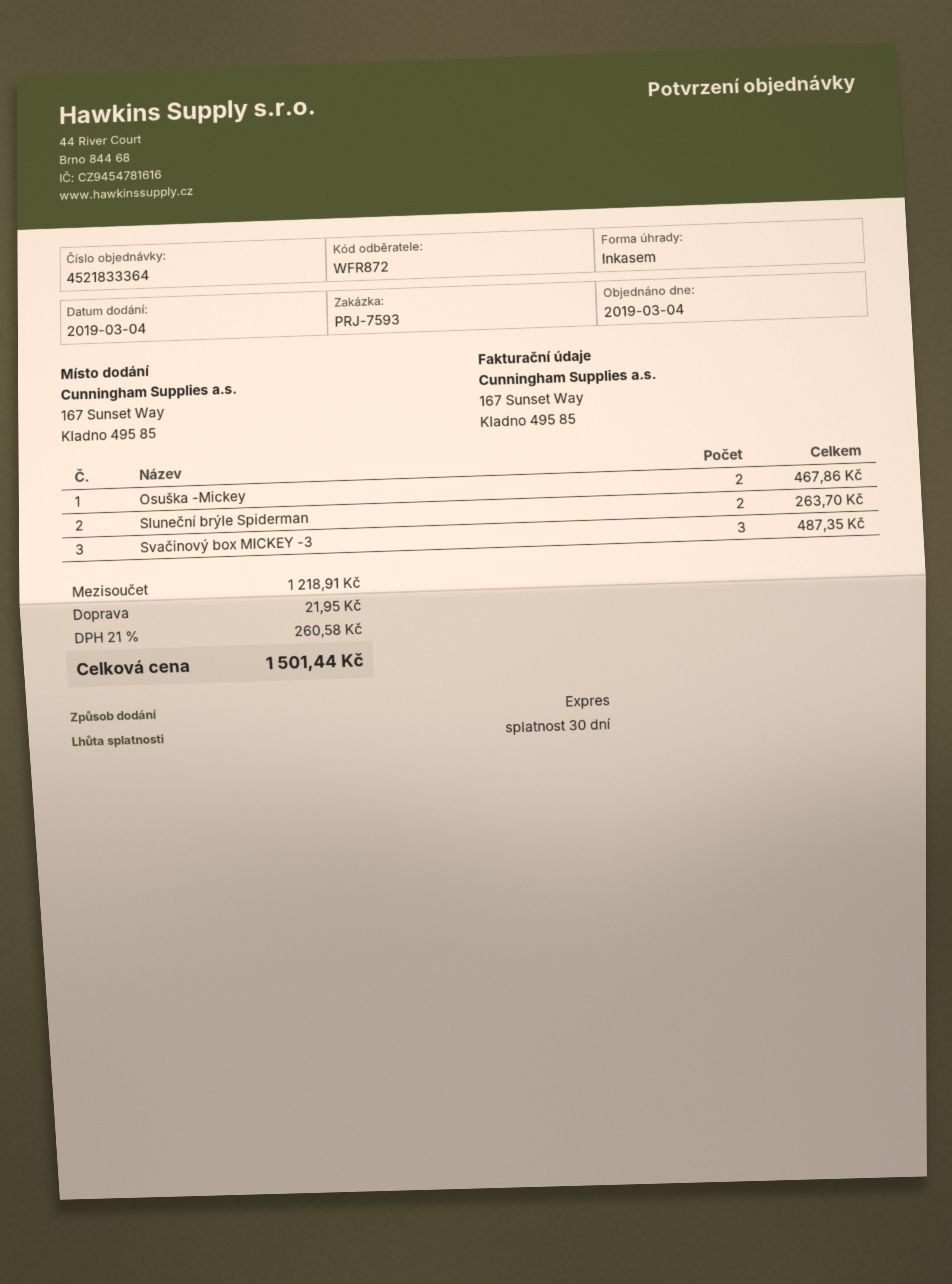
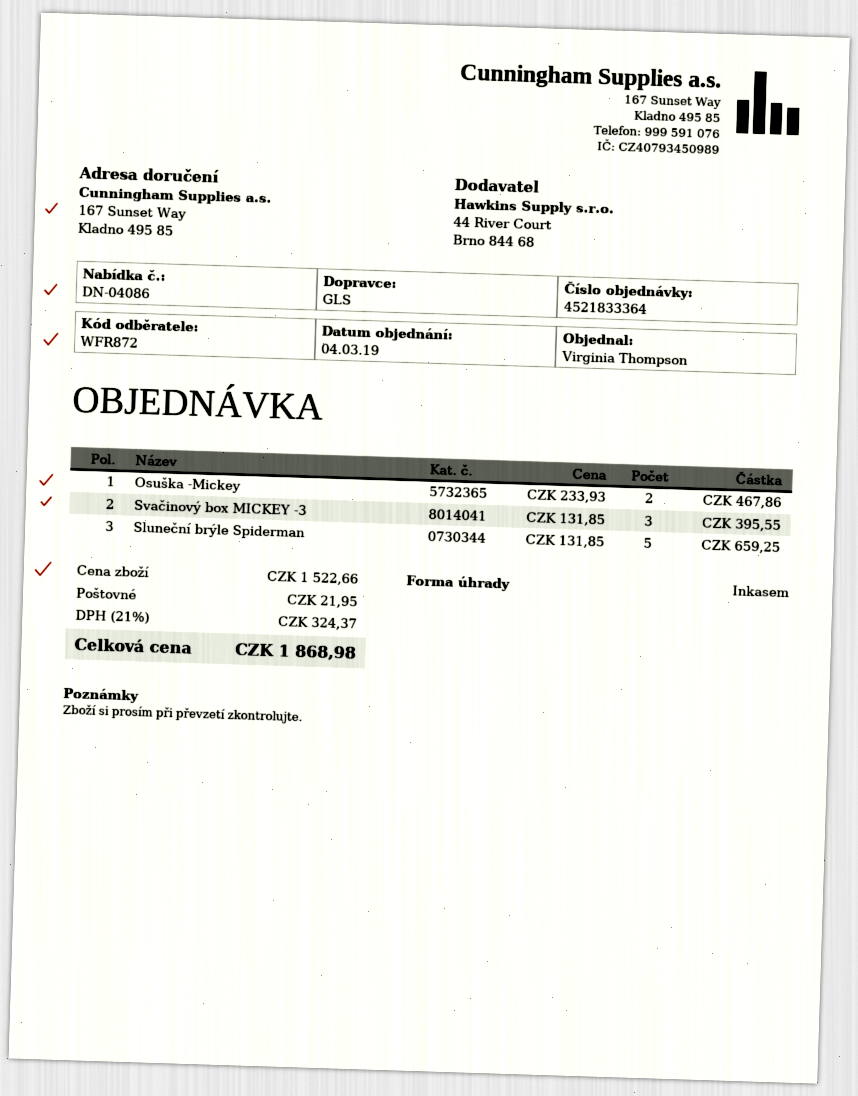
shipping method: express -> GLS
Sluneční brýle Spiderman: 2 for 263.70 -> 5 for 659.25
Svačinový box MICKEY -3: 3 for 487.35 -> 3 for 395.55
subtotal: 1218.91 -> 1522.66
tax: 21% = 260.58 -> 21% = 324.37
total: 1501.44 -> 1868.98

